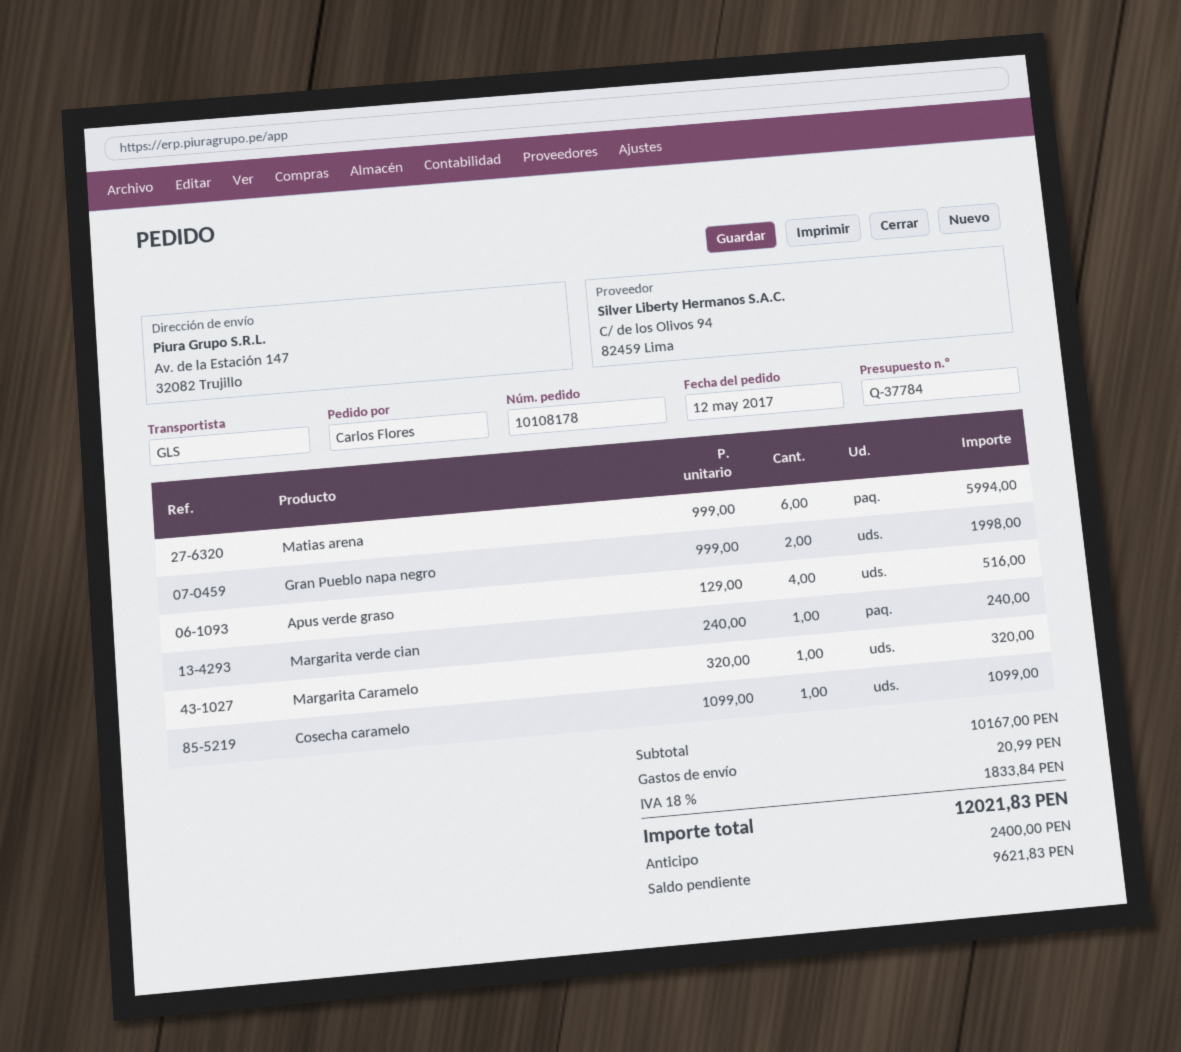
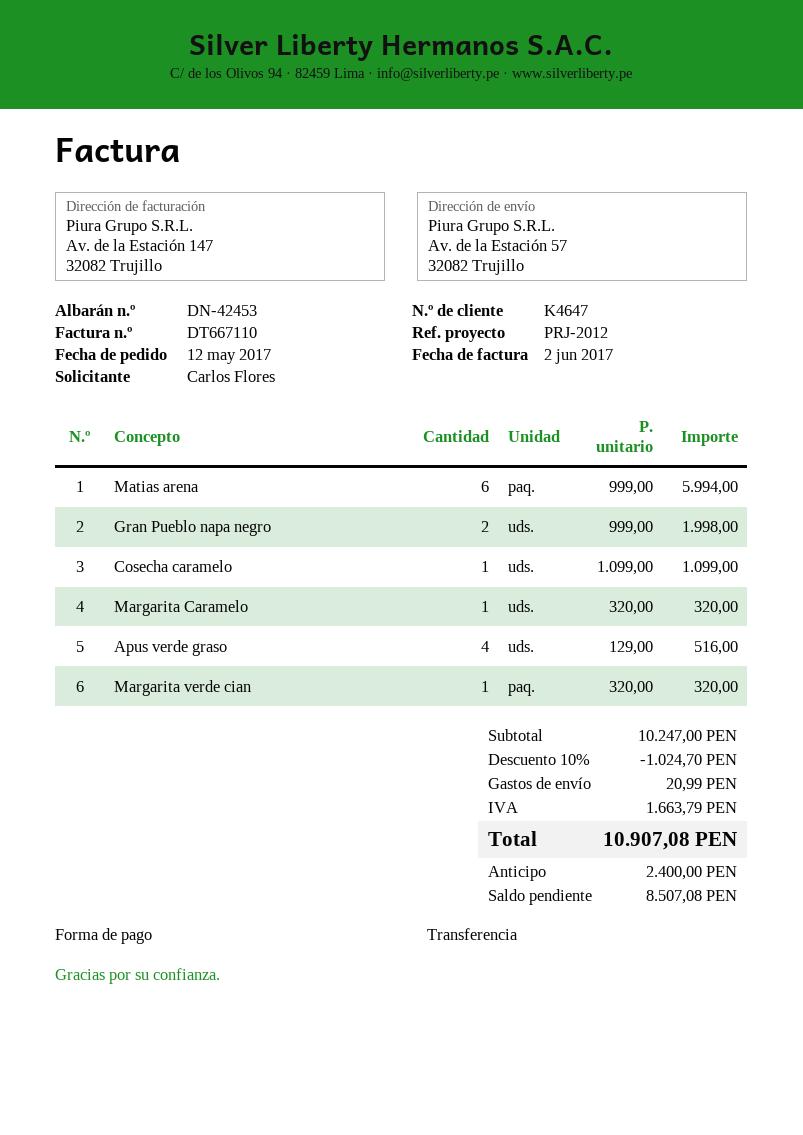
ship to: Av. de la Estación 147, 32082 Trujillo -> Av. de la Estación 57, 32082 Trujillo
Margarita verde cian: 1 x 240.00 = 240.00 -> 1 x 320.00 = 320.00
subtotal: 10167.00 -> 10247.00
discount: none -> 10% = 1024.70
tax: 1833.84 -> 1663.79
total: 12021.83 -> 10907.08
balance: 9621.83 -> 8507.08

